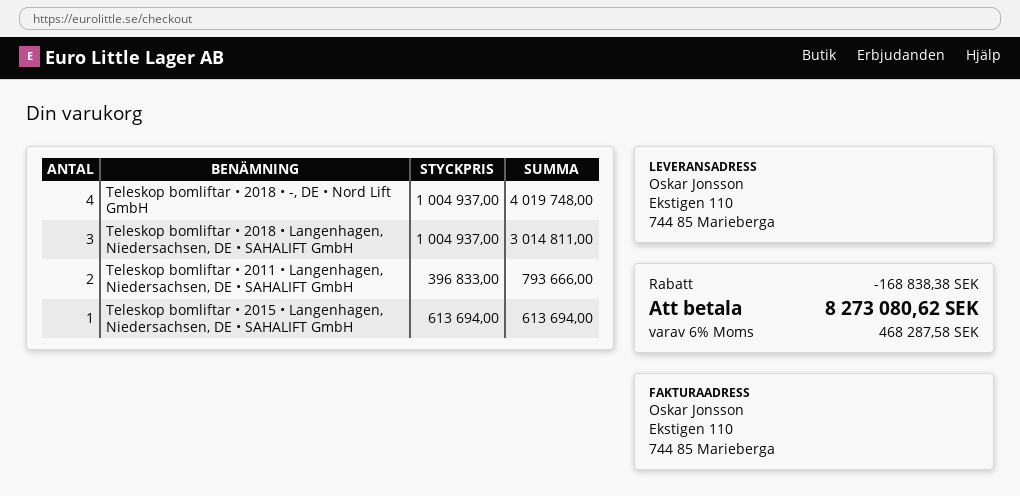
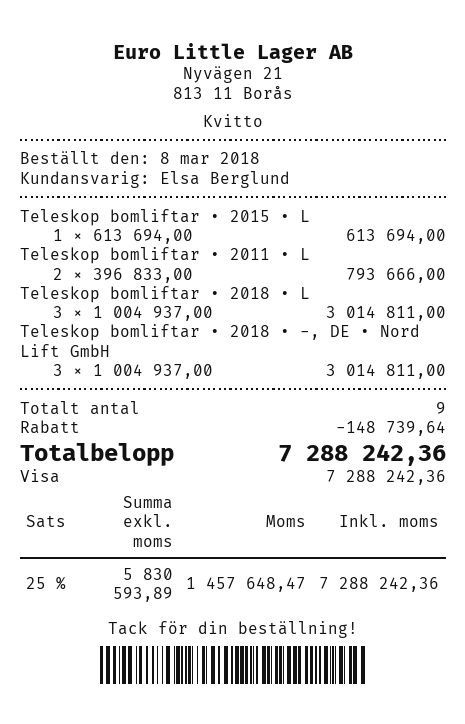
Teleskop bomliftar • 2018 • -, DE • Nord Lift GmbH: 4 x 1004937.00 = 4019748.00 -> 3 x 1004937.00 = 3014811.00
discount: 168838.38 -> 148739.64
tax: 6% = 468287.58 -> 25% = 1457648.47
total: 8273080.62 -> 7288242.36

